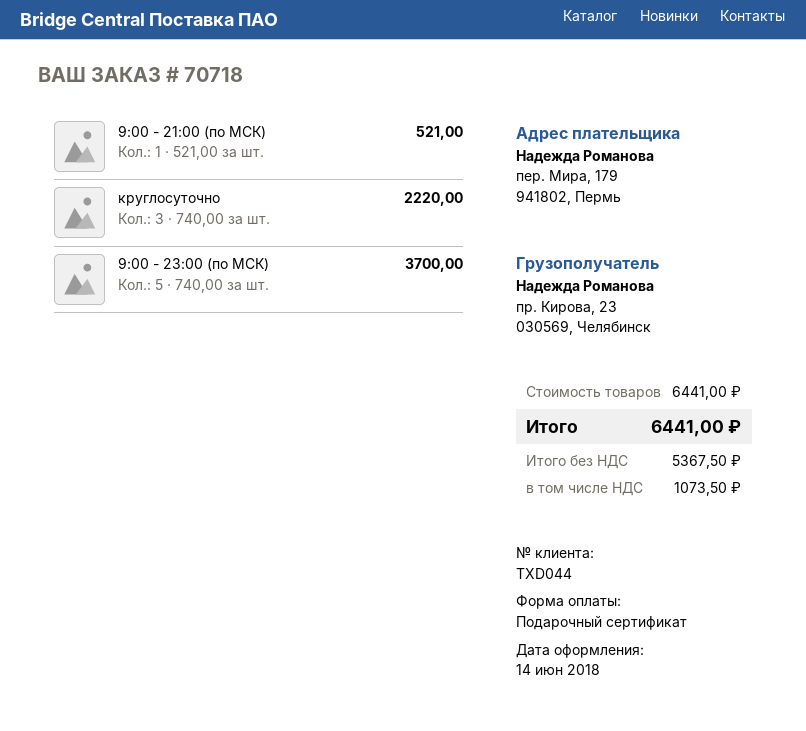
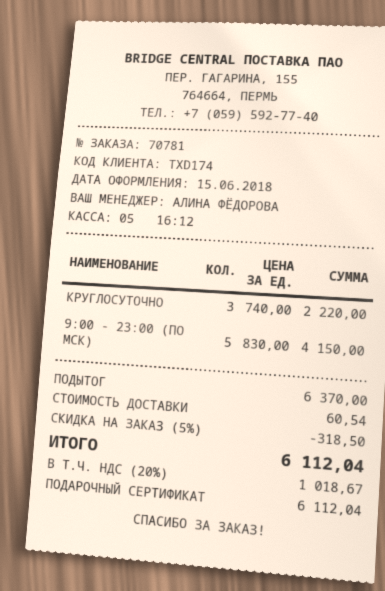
order number: 70718 -> 70781
order date: 2018-06-14 -> 2018-06-15
customer number: TXD044 -> TXD174
9:00 - 21:00 (по МСК): 1 x 521.00 = 521.00 -> none
9:00 - 23:00 (по МСК): 5 x 740.00 = 3700.00 -> 5 x 830.00 = 4150.00
subtotal: 6441.00 -> 6370.00
discount: none -> 5% = 318.50
shipping: none -> 60.54
tax: 1073.50 -> 1018.67
total: 6441.00 -> 6112.04

